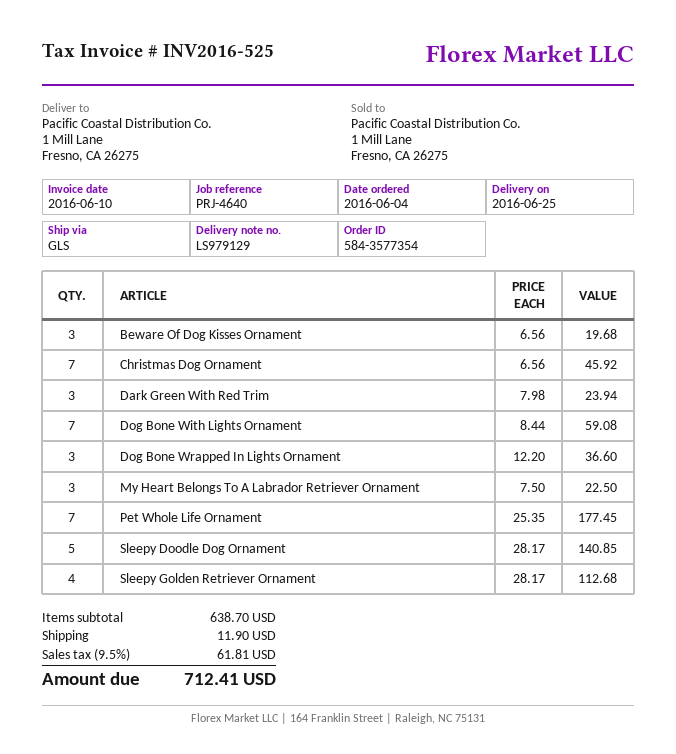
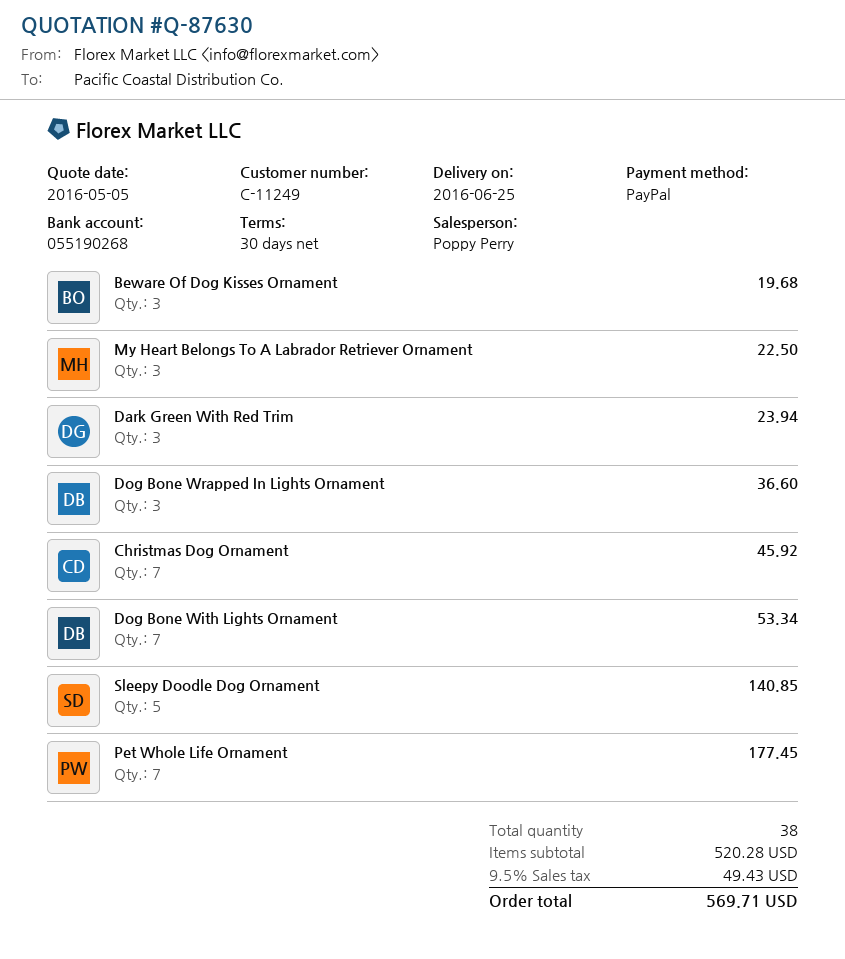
Dog Bone With Lights Ornament: 7 for 59.08 -> 7 for 53.34
Sleepy Golden Retriever Ornament: 4 for 112.68 -> none
subtotal: 638.70 -> 520.28
shipping: 11.90 -> none
tax: 9.5% = 61.81 -> 9.5% = 49.43
total: 712.41 -> 569.71

